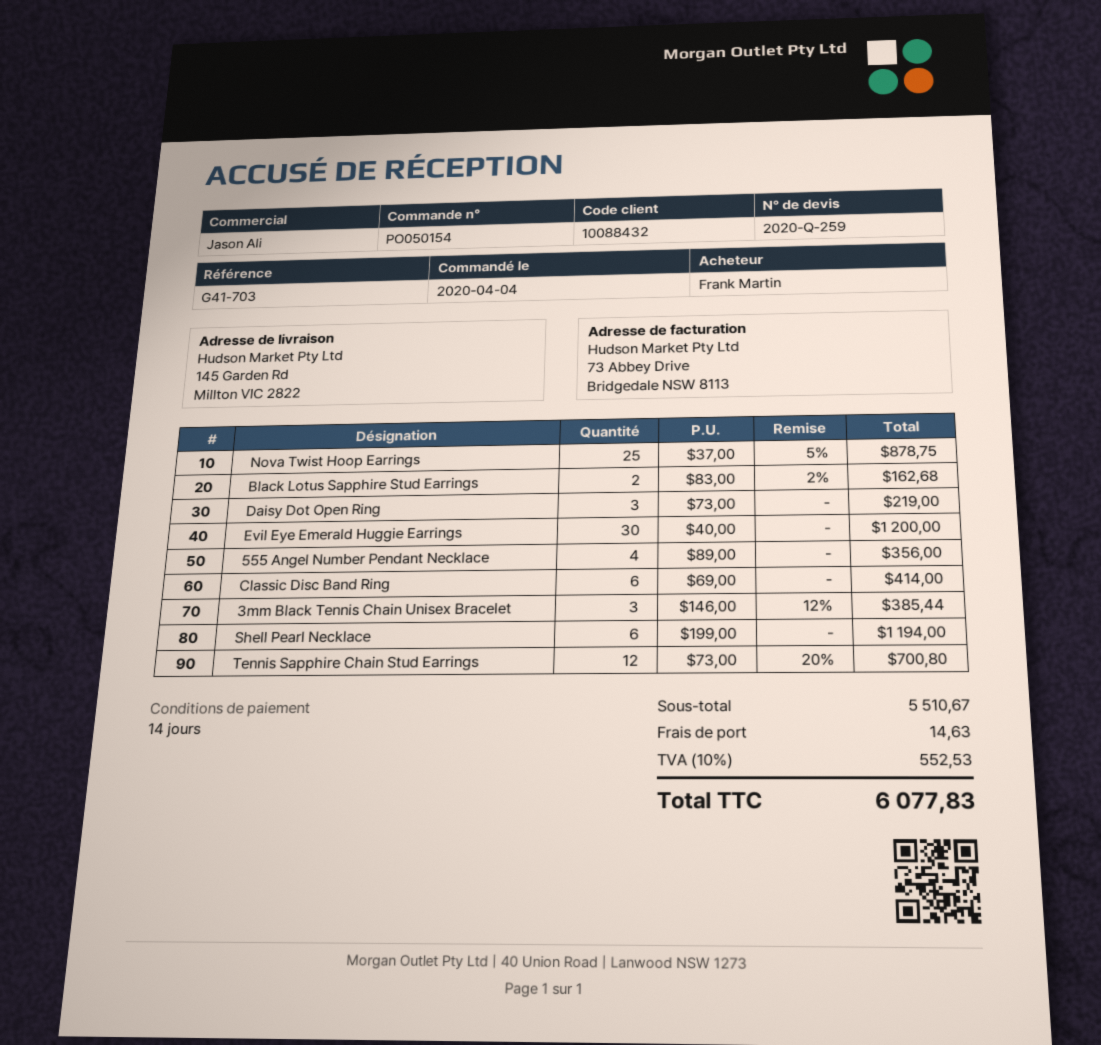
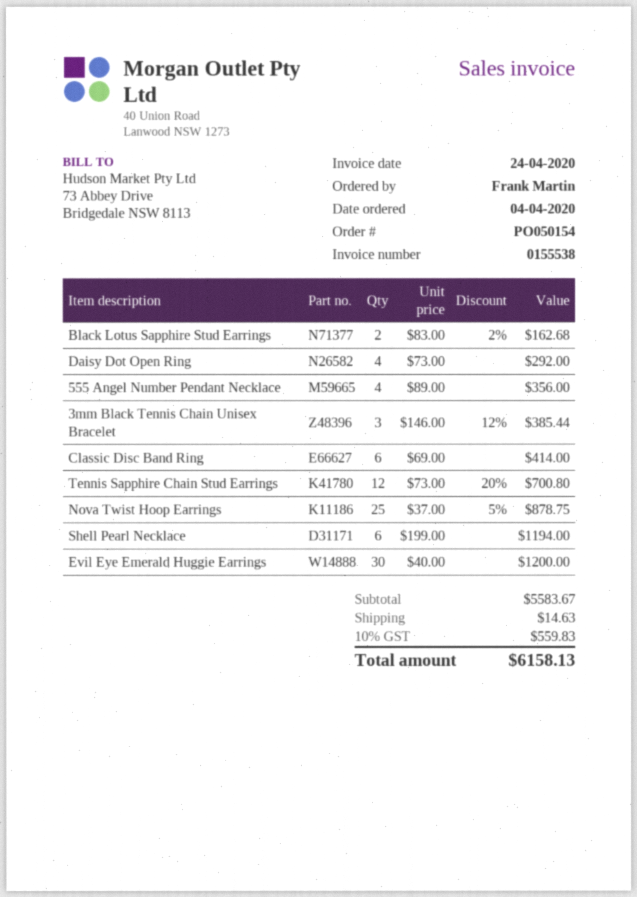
Daisy Dot Open Ring: 3 x 73.00 = 219.00 -> 4 x 73.00 = 292.00
subtotal: 5510.67 -> 5583.67
tax: 10% = 552.53 -> 10% = 559.83
total: 6077.83 -> 6158.13

